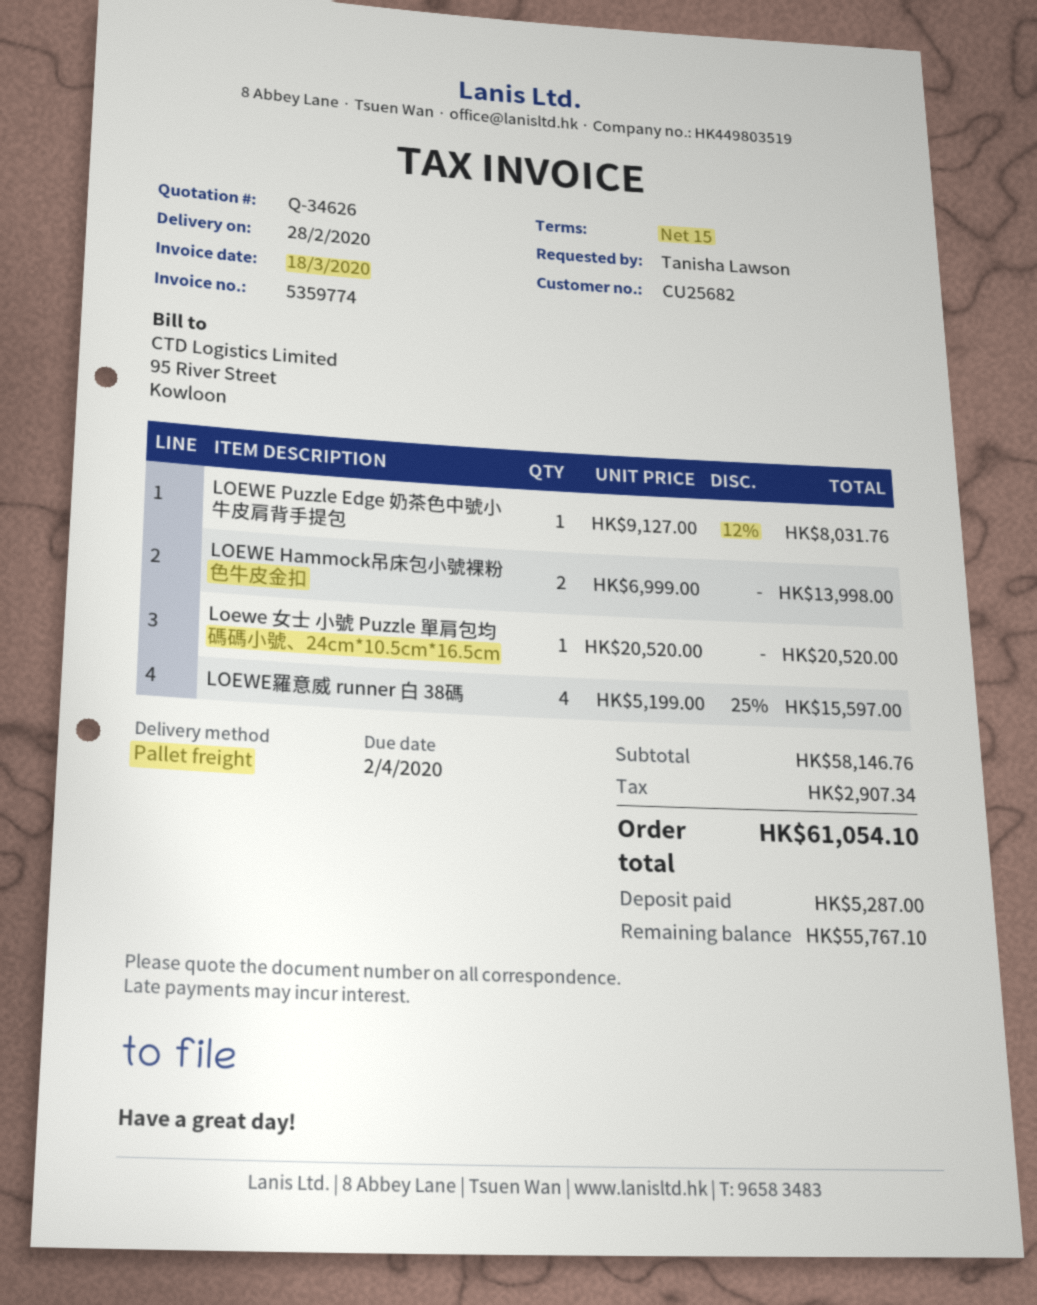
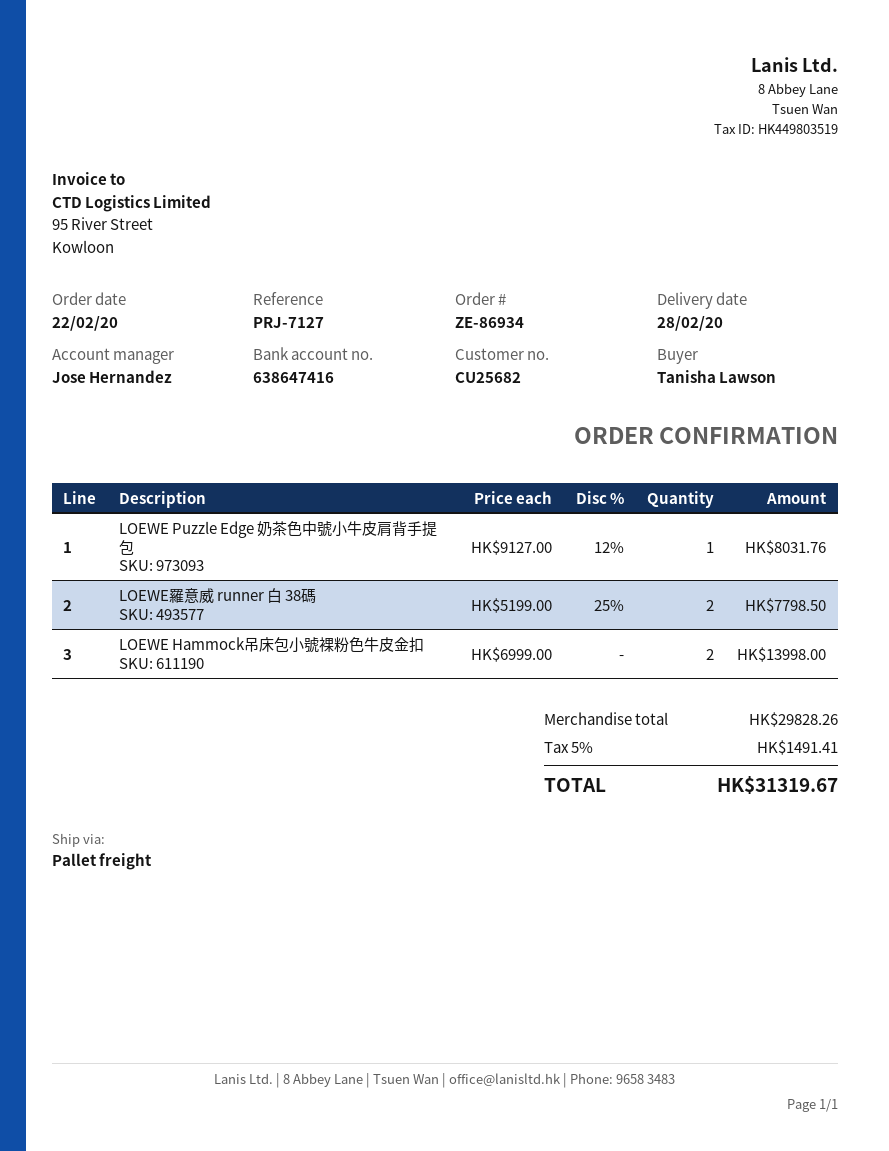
Loewe 女士 小號 Puzzle 單肩包均碼碼小號、24cm*10.5cm*16.5cm: 1 x 20520.00 = 20520.00 -> none
LOEWE羅意威 runner 白 38碼: 4 x 5199.00 - 25% = 15597.00 -> 2 x 5199.00 - 25% = 7798.50
subtotal: 58146.76 -> 29828.26
tax: 2907.34 -> 1491.41
total: 61054.10 -> 31319.67

